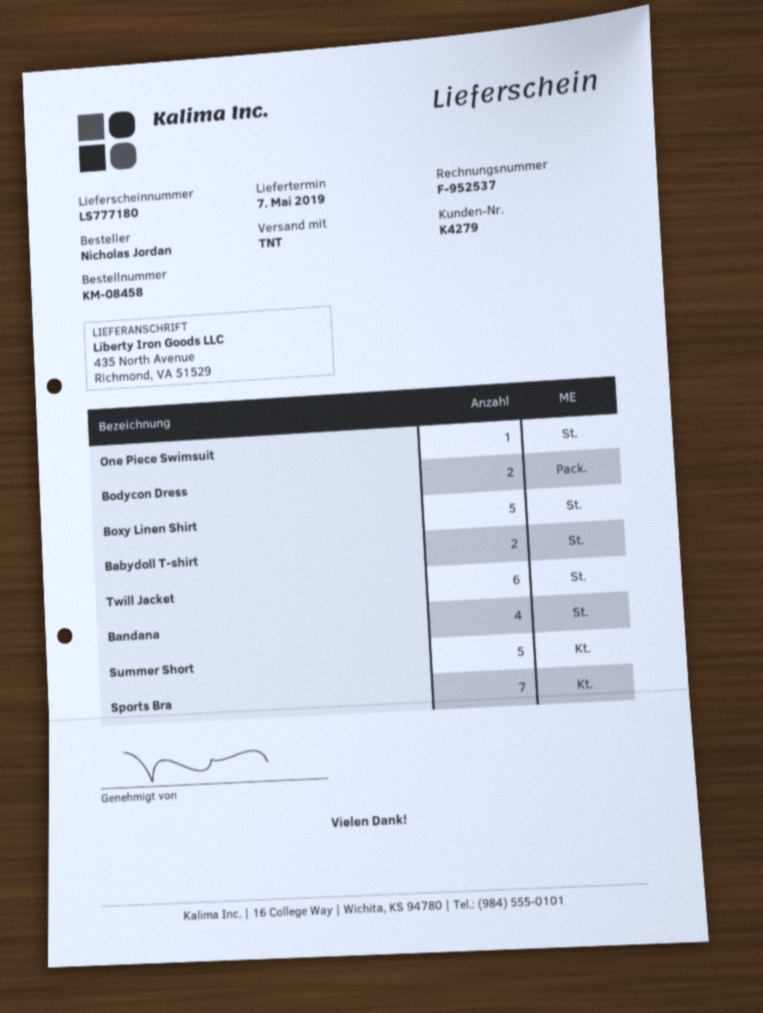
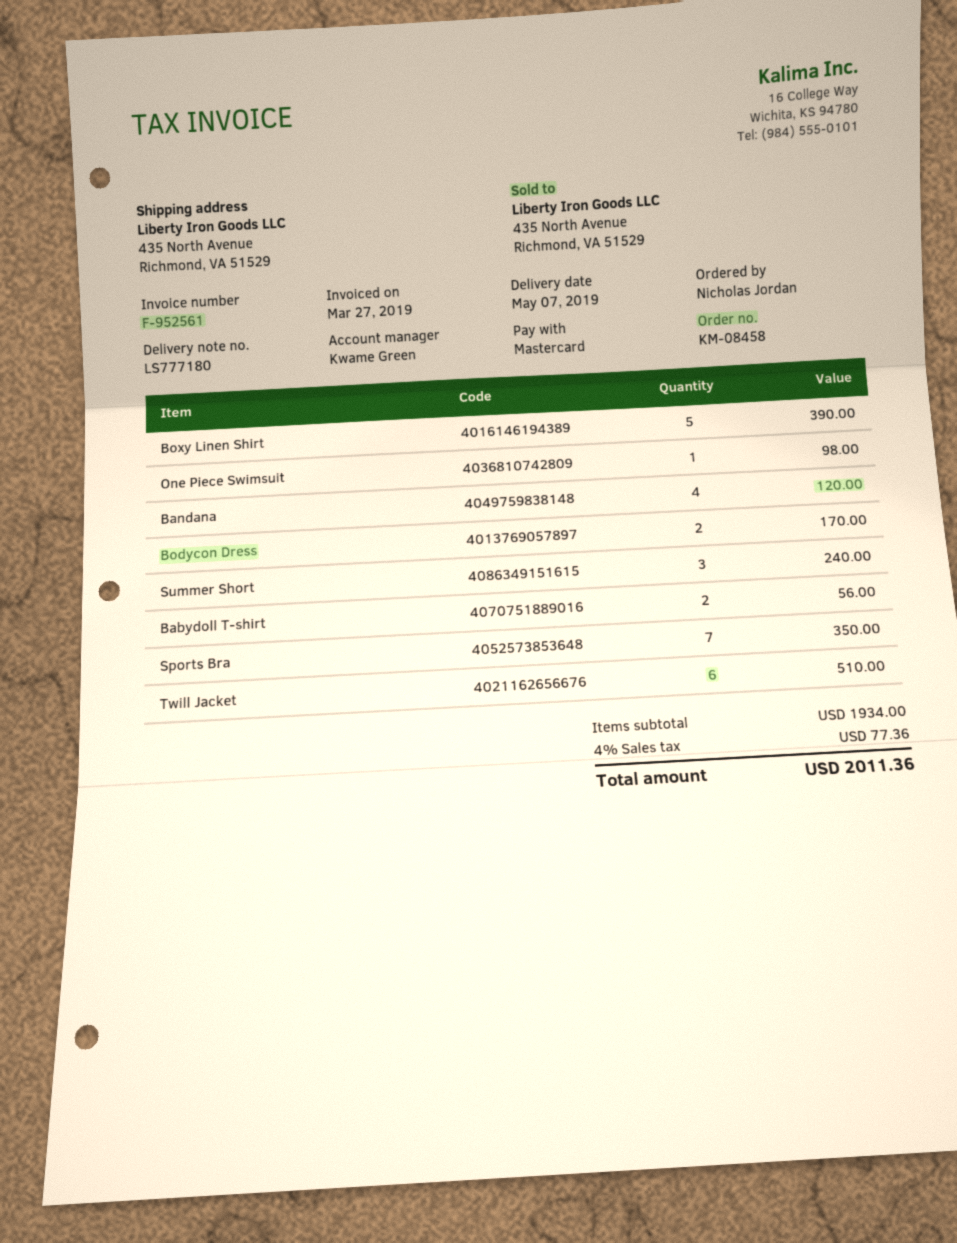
invoice number: F-952537 -> F-952561
Summer Short: 5 -> 3

